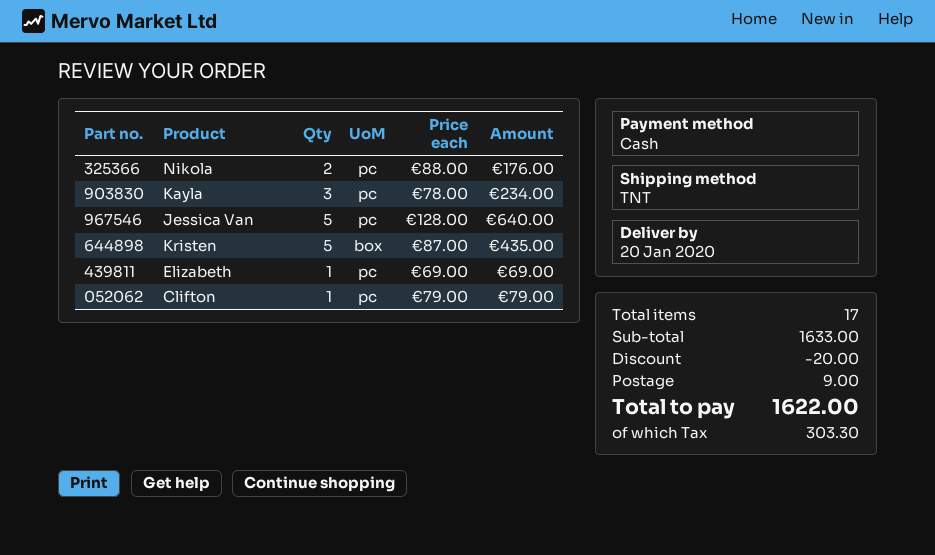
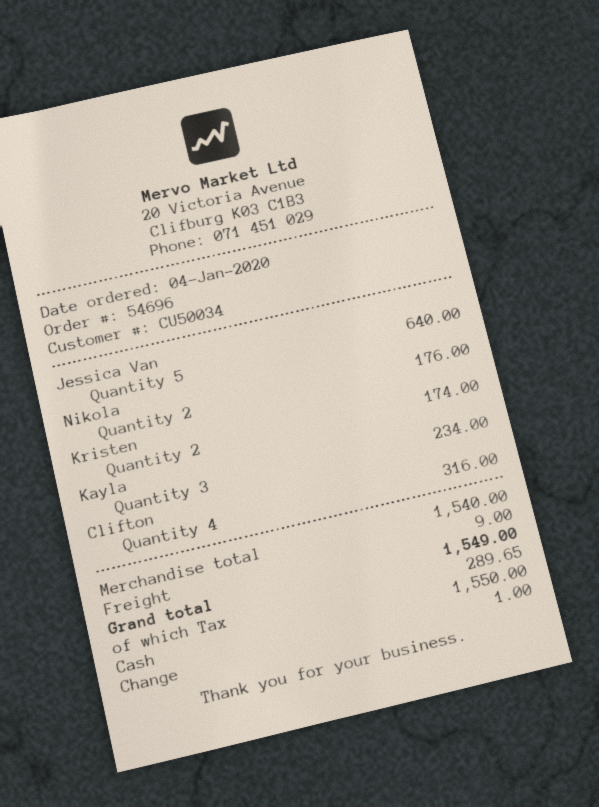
Kristen: 5 for 435.00 -> 2 for 174.00
Elizabeth: 1 for 69.00 -> none
Clifton: 1 for 79.00 -> 4 for 316.00
subtotal: 1633.00 -> 1540.00
discount: 20.00 -> none
tax: 303.30 -> 289.65
total: 1622.00 -> 1549.00

